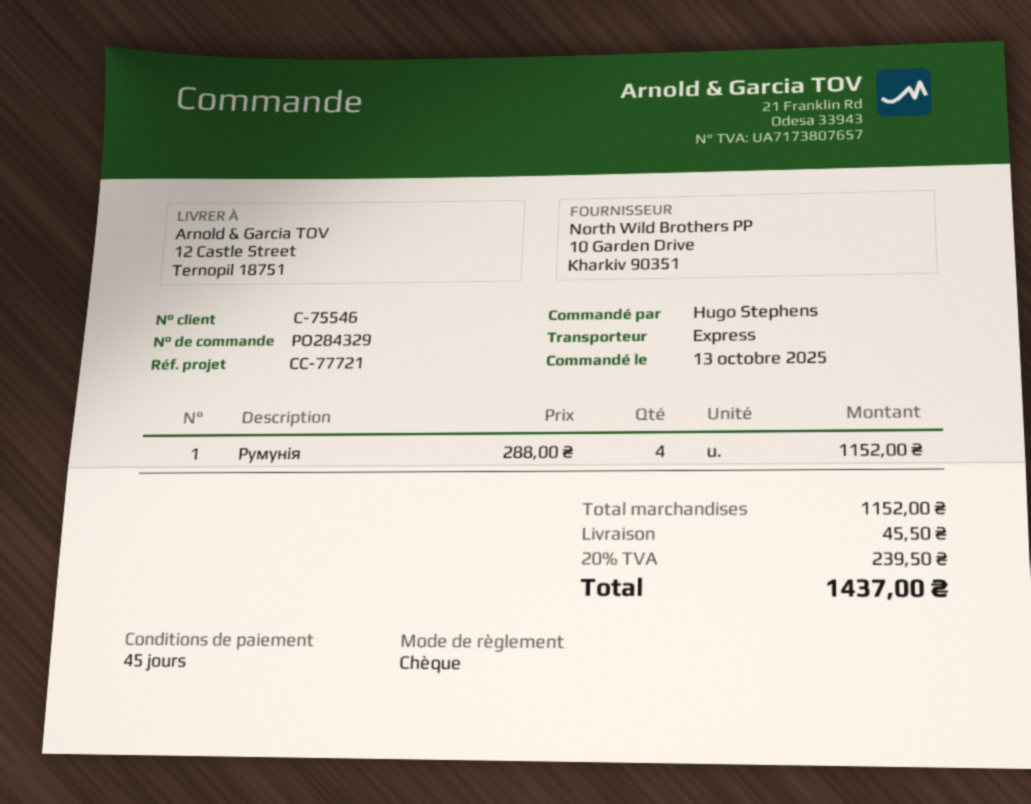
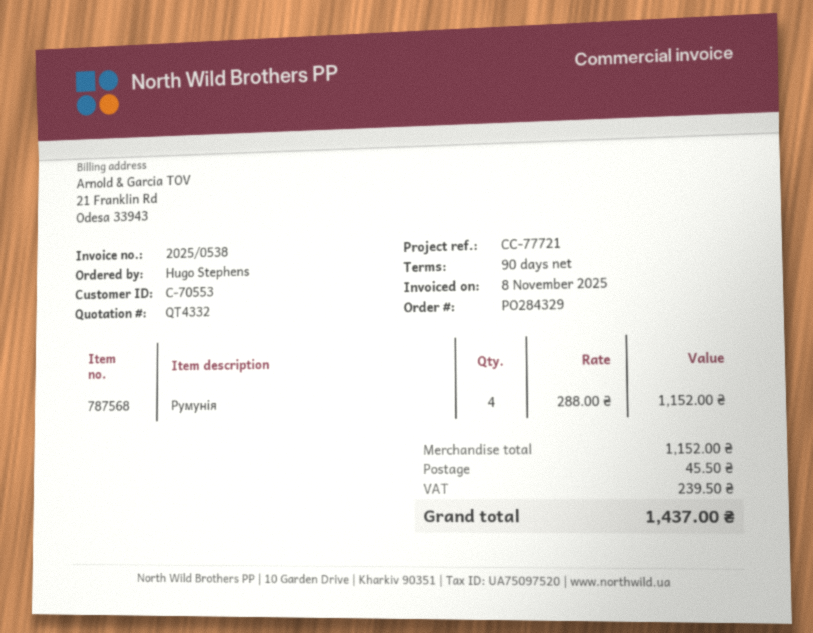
payment terms: 45 days -> 90 days
customer number: C-75546 -> C-70553

